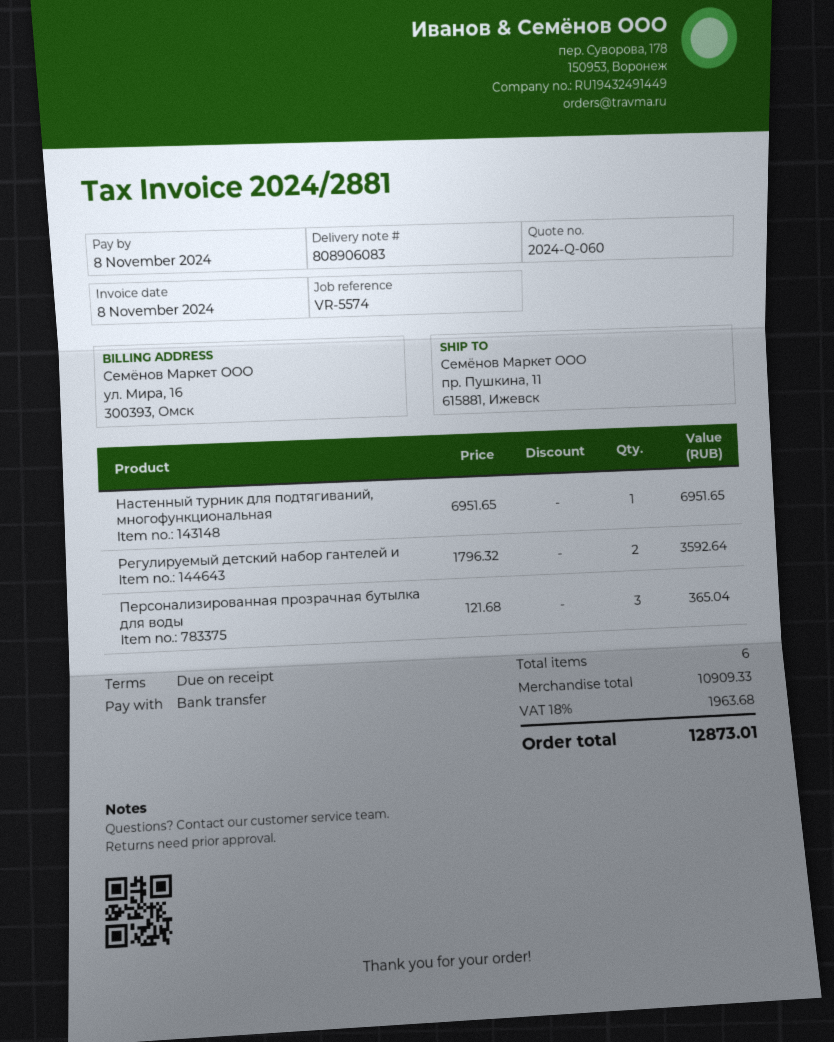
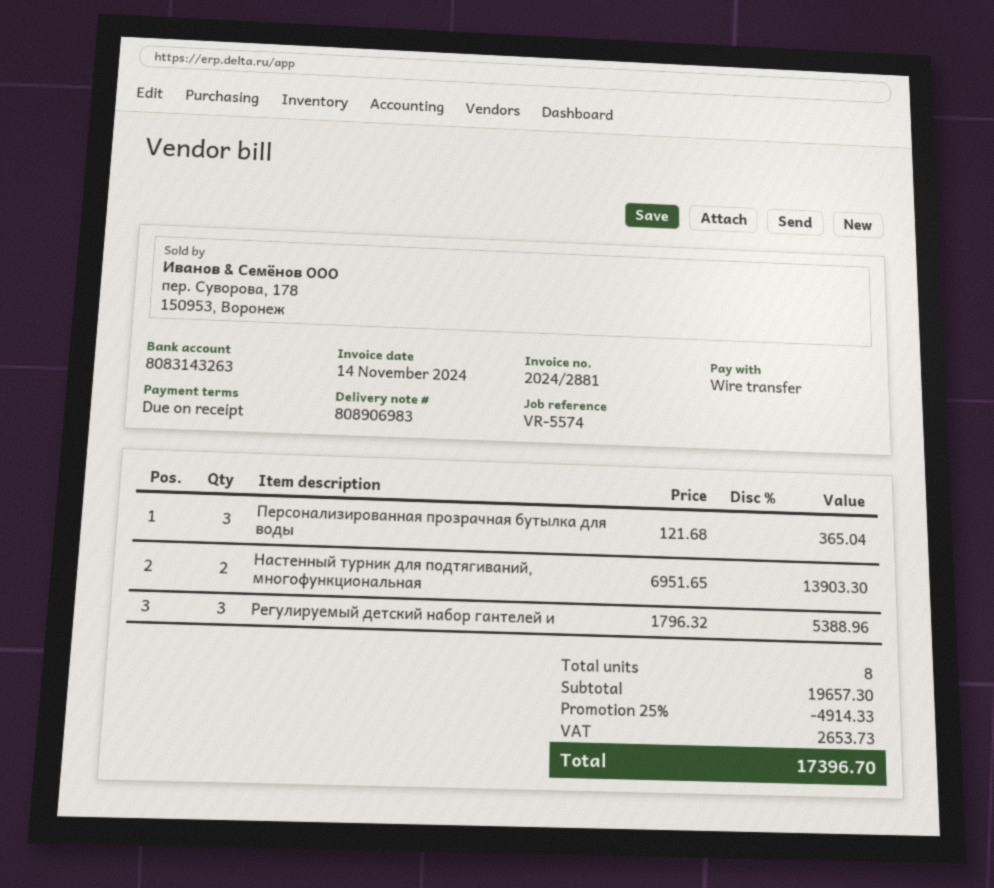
delivery note number: 808906083 -> 808906983
invoice date: 2024-11-08 -> 2024-11-14
Настенный турник для подтягиваний, многофункциональная: 1 x 6951.65 = 6951.65 -> 2 x 6951.65 = 13903.30
Регулируемый детский набор гантелей и: 2 x 1796.32 = 3592.64 -> 3 x 1796.32 = 5388.96
total quantity: 6 -> 8
subtotal: 10909.33 -> 19657.30
discount: none -> 25% = 4914.33
tax: 1963.68 -> 2653.73
total: 12873.01 -> 17396.70

